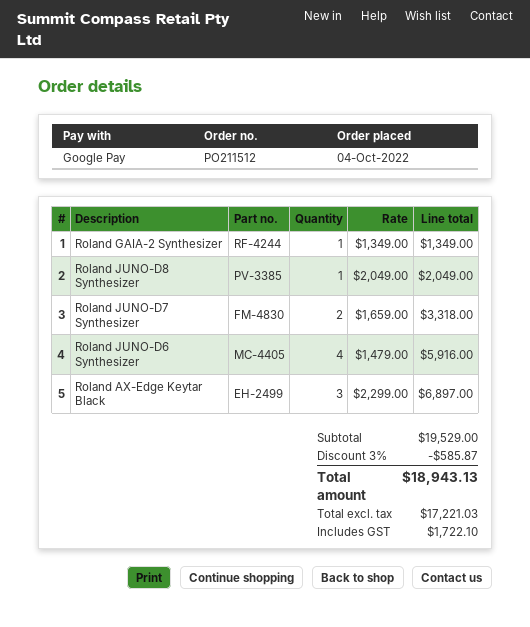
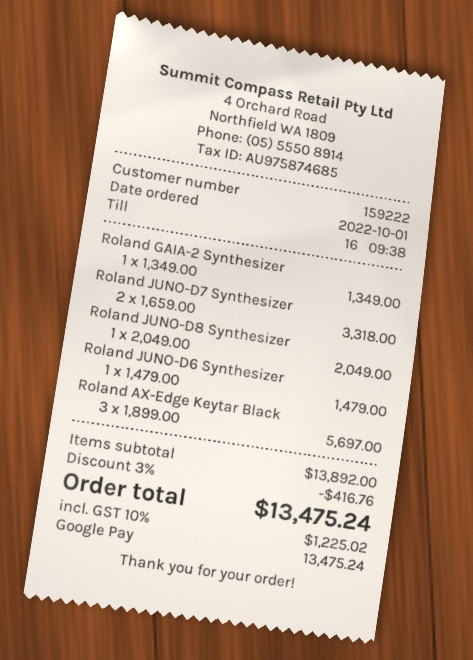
order date: 2022-10-04 -> 2022-10-01
Roland JUNO-D6 Synthesizer: 4 x 1479.00 = 5916.00 -> 1 x 1479.00 = 1479.00
Roland AX-Edge Keytar Black: 3 x 2299.00 = 6897.00 -> 3 x 1899.00 = 5697.00
subtotal: 19529.00 -> 13892.00
discount: 3% = 585.87 -> 3% = 416.76
tax: 1722.10 -> 1225.02
total: 18943.13 -> 13475.24

